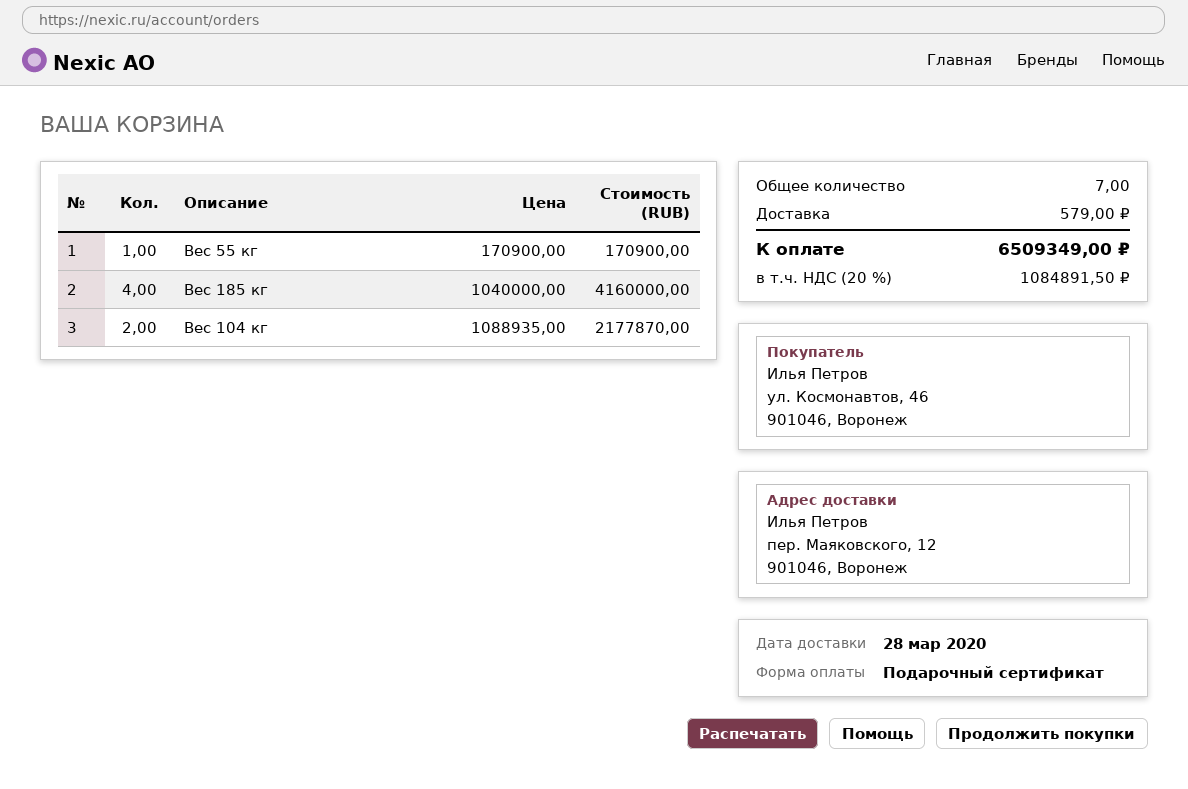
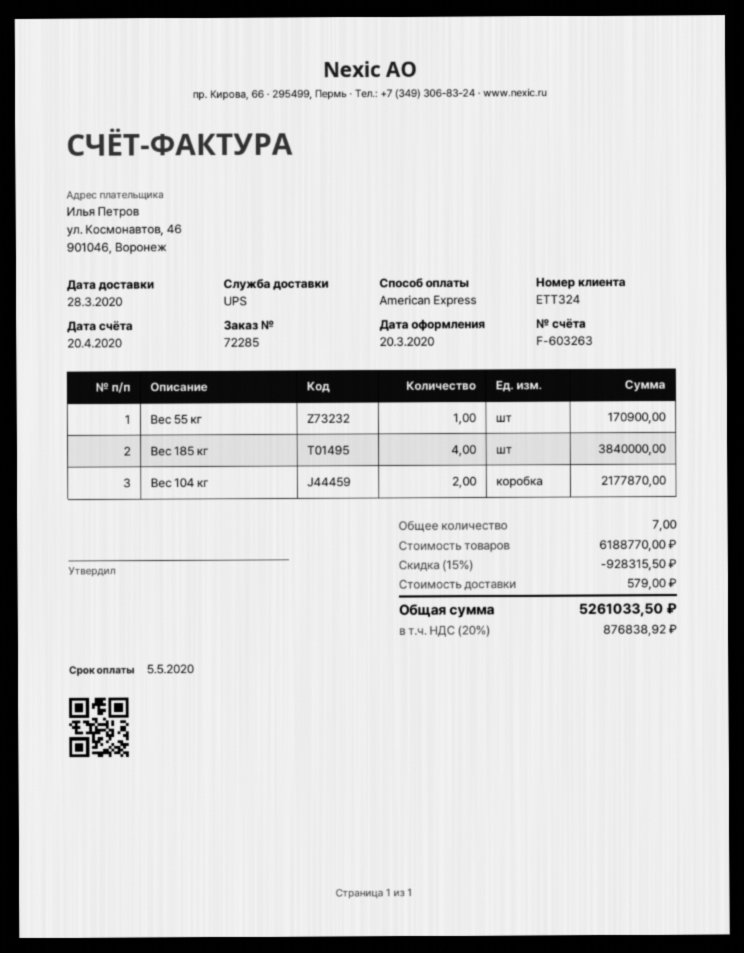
payment method: gift card -> American Express
Вес 185 кг: 4 for 4160000.00 -> 4 for 3840000.00
discount: none -> 15% = 928315.50
tax: 20% = 1084891.50 -> 20% = 876838.92
total: 6509349.00 -> 5261033.50

